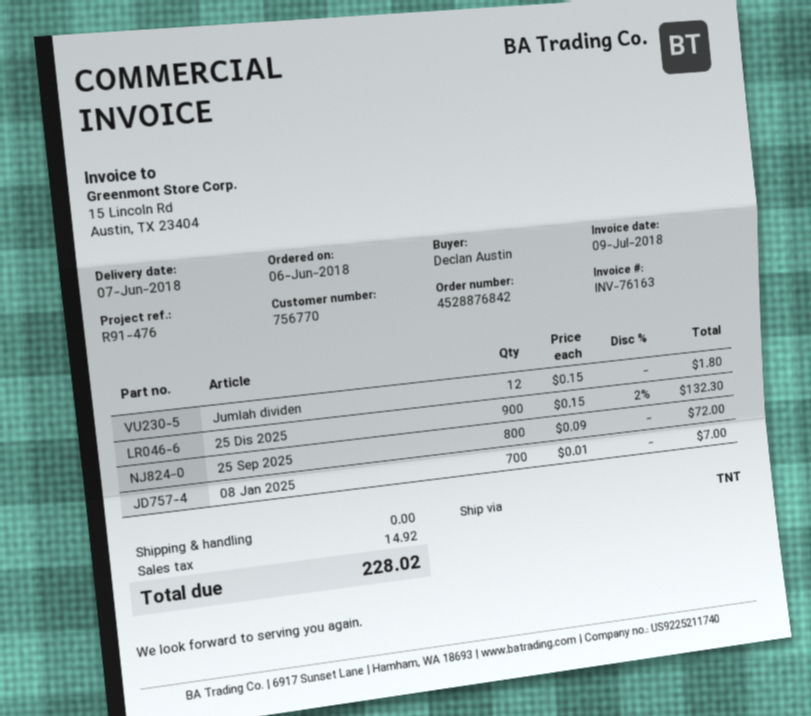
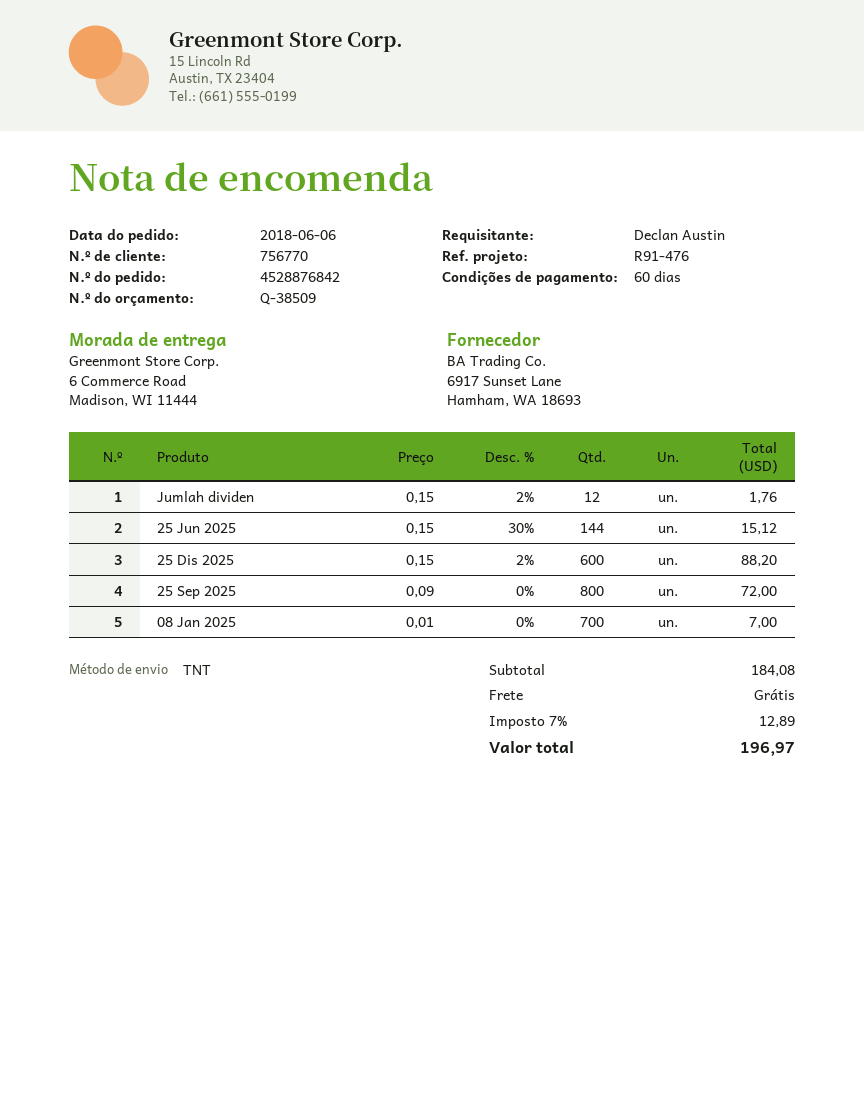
Jumlah dividen: 12 x 0.15 = 1.80 -> 12 x 0.15 - 2% = 1.76
25 Dis 2025: 900 x 0.15 - 2% = 132.30 -> 600 x 0.15 - 2% = 88.20
25 Jun 2025: none -> 144 x 0.15 - 30% = 15.12
tax: 14.92 -> 12.89
total: 228.02 -> 196.97

